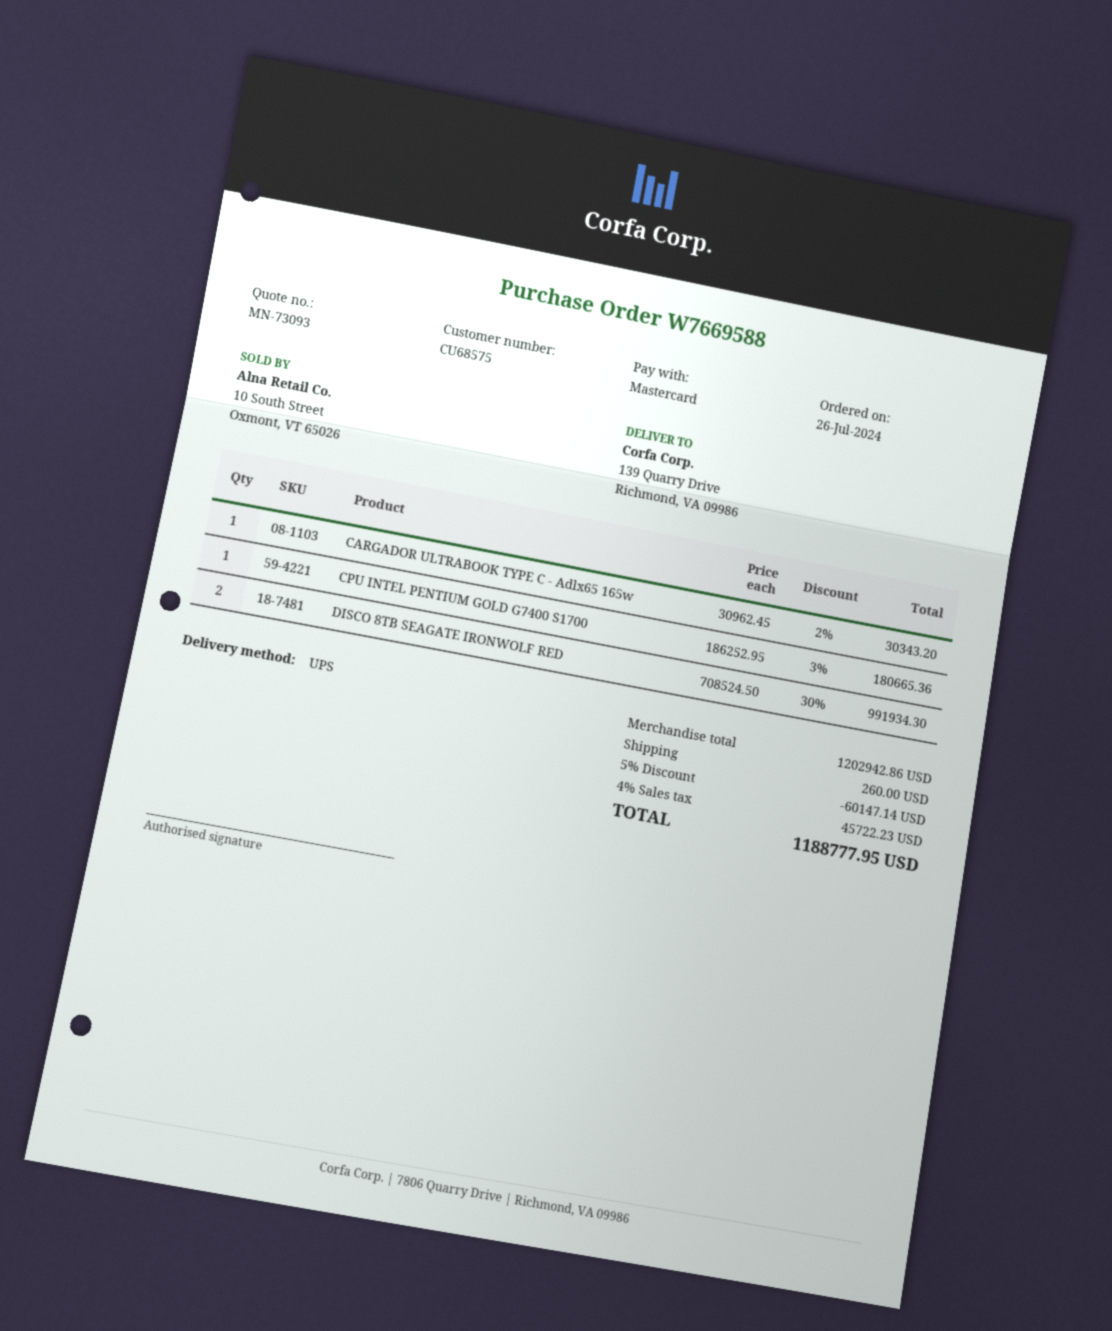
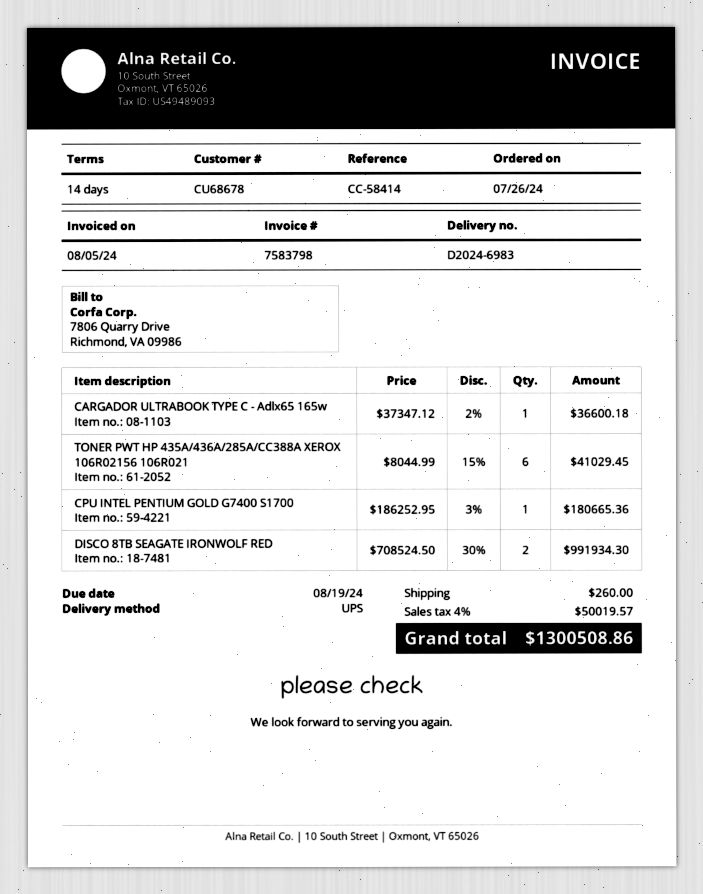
customer number: CU68575 -> CU68678
CARGADOR ULTRABOOK TYPE C - Adlx65 165w: 1 x 30962.45 - 2% = 30343.20 -> 1 x 37347.12 - 2% = 36600.18
TONER PWT HP 435A/436A/285A/CC388A XEROX 106R02156 106R021: none -> 6 x 8044.99 - 15% = 41029.45
discount: 5% = 60147.14 -> none
tax: 4% = 45722.23 -> 4% = 50019.57
total: 1188777.95 -> 1300508.86

